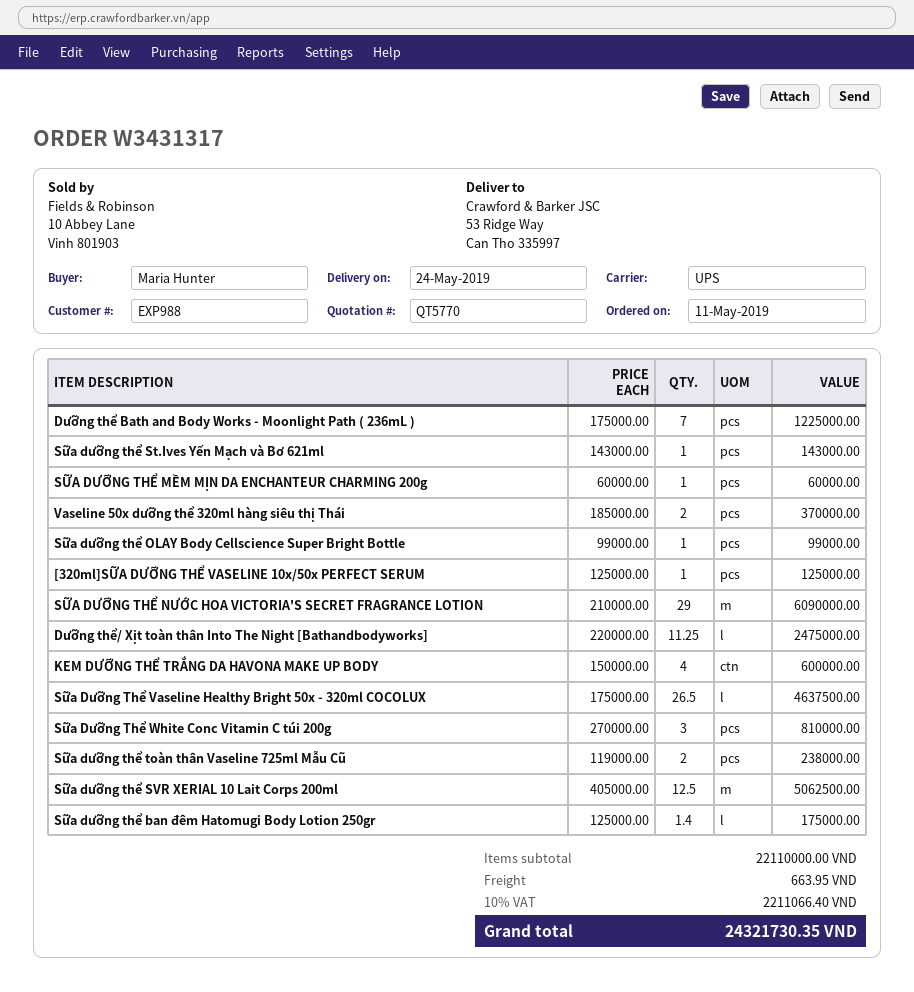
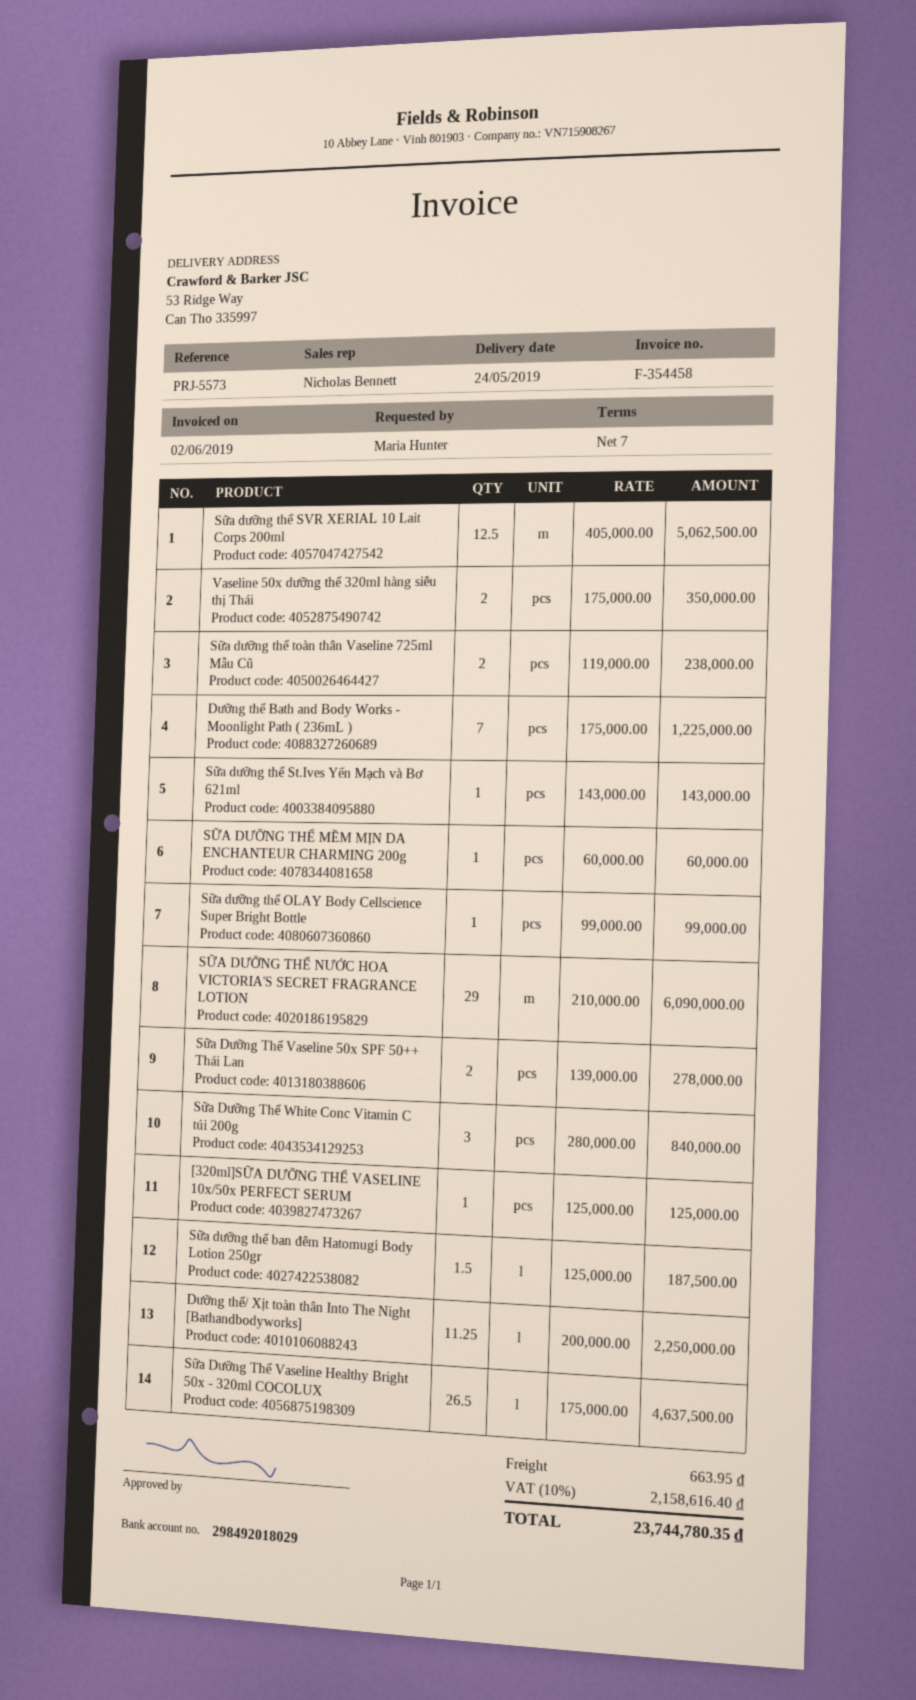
Vaseline 50x dưỡng thể 320ml hàng siêu thị Thái: 2 x 185000.00 = 370000.00 -> 2 x 175000.00 = 350000.00
Dưỡng thể/ Xịt toàn thân Into The Night [Bathandbodyworks]: 11.25 x 220000.00 = 2475000.00 -> 11.25 x 200000.00 = 2250000.00
KEM DƯỠNG THỂ TRẮNG DA HAVONA MAKE UP BODY: 4 x 150000.00 = 600000.00 -> none
Sữa Dưỡng Thể White Conc Vitamin C túi 200g: 3 x 270000.00 = 810000.00 -> 3 x 280000.00 = 840000.00
Sữa dưỡng thể ban đêm Hatomugi Body Lotion 250gr: 1.4 x 125000.00 = 175000.00 -> 1.5 x 125000.00 = 187500.00
Sữa Dưỡng Thể Vaseline 50x SPF 50++ Thái Lan: none -> 2 x 139000.00 = 278000.00
tax: 10% = 2211066.40 -> 10% = 2158616.40
total: 24321730.35 -> 23744780.35

